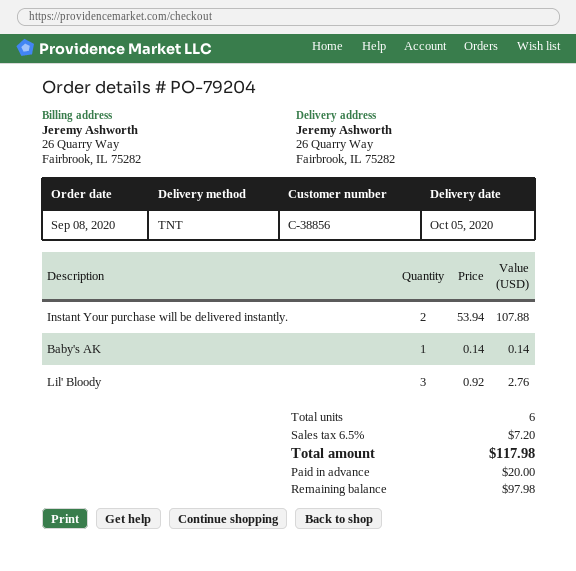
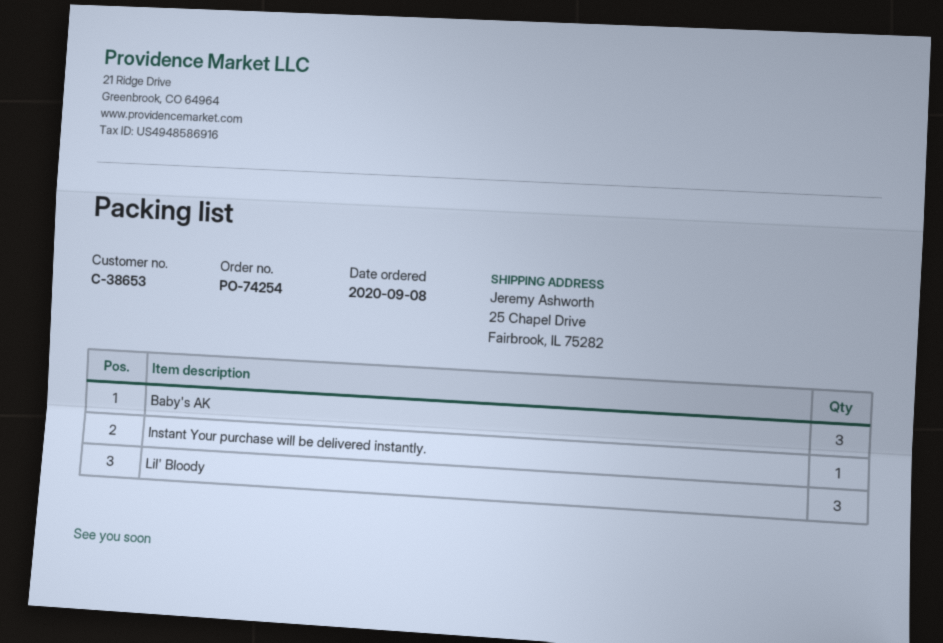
order number: PO-79204 -> PO-74254
customer number: C-38856 -> C-38653
ship to: 26 Quarry Way, Fairbrook, IL 75282 -> 25 Chapel Drive, Fairbrook, IL 75282
Instant Your purchase will be delivered instantly.: 2 -> 1
Baby's AK: 1 -> 3

